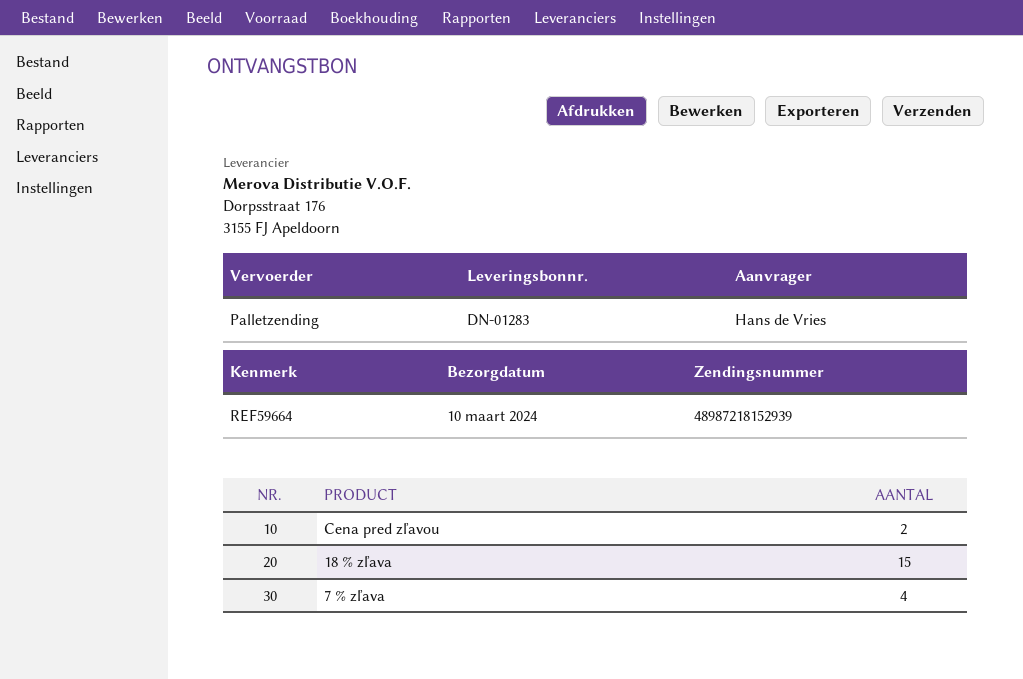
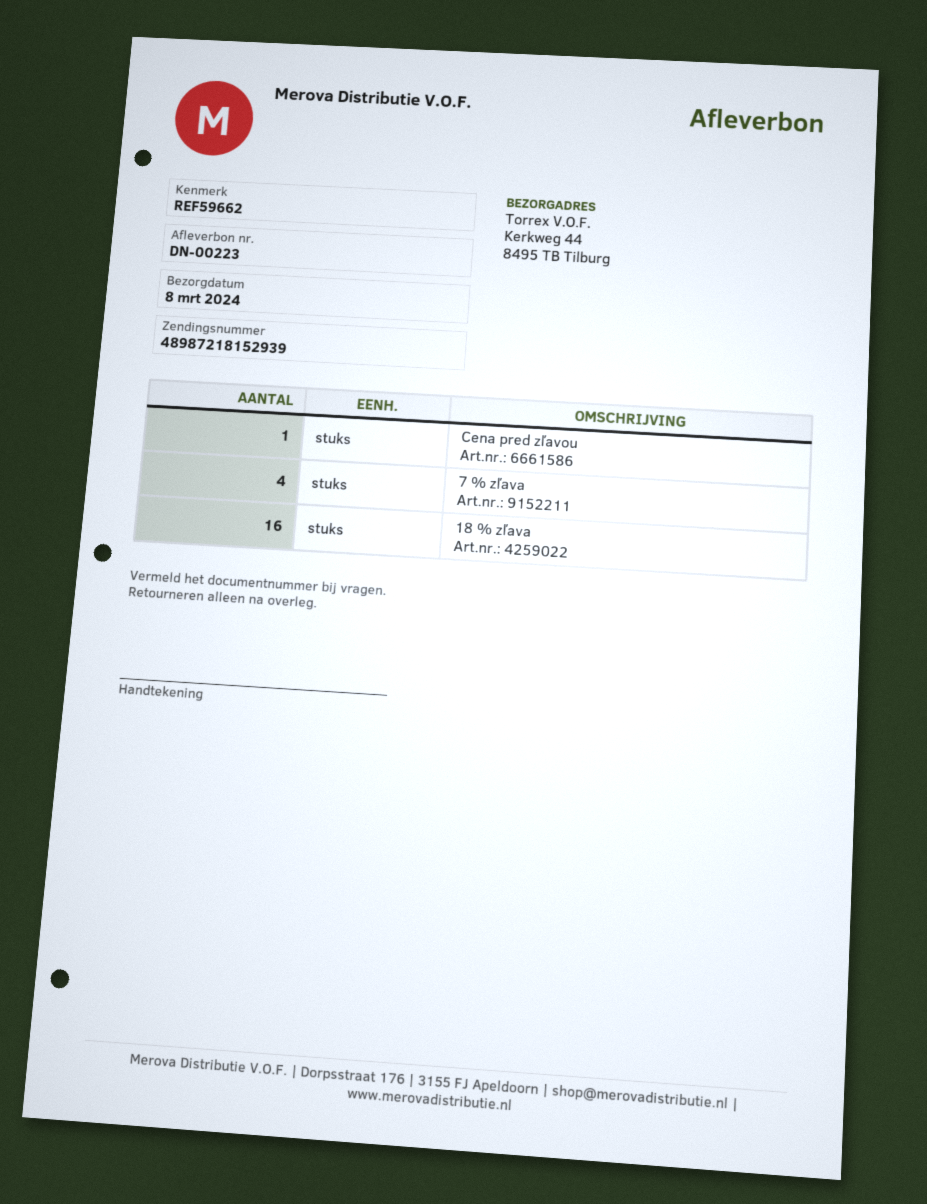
delivery note number: DN-01283 -> DN-00223
delivery date: 2024-03-10 -> 2024-03-08
reference: REF59664 -> REF59662
Cena pred zľavou: 2 -> 1
18 % zľava: 15 -> 16

